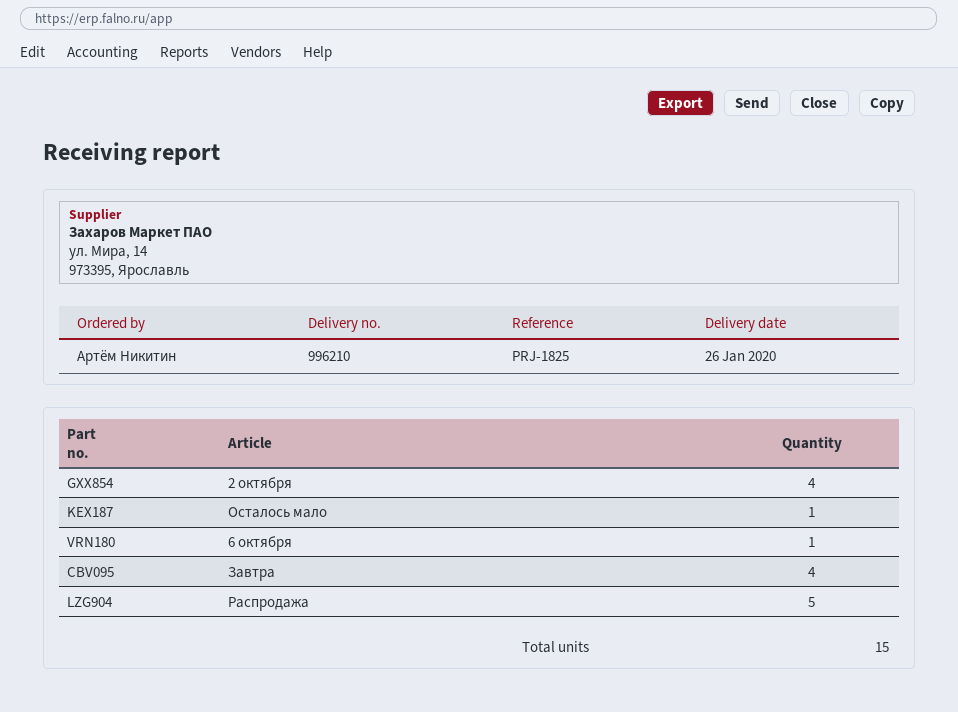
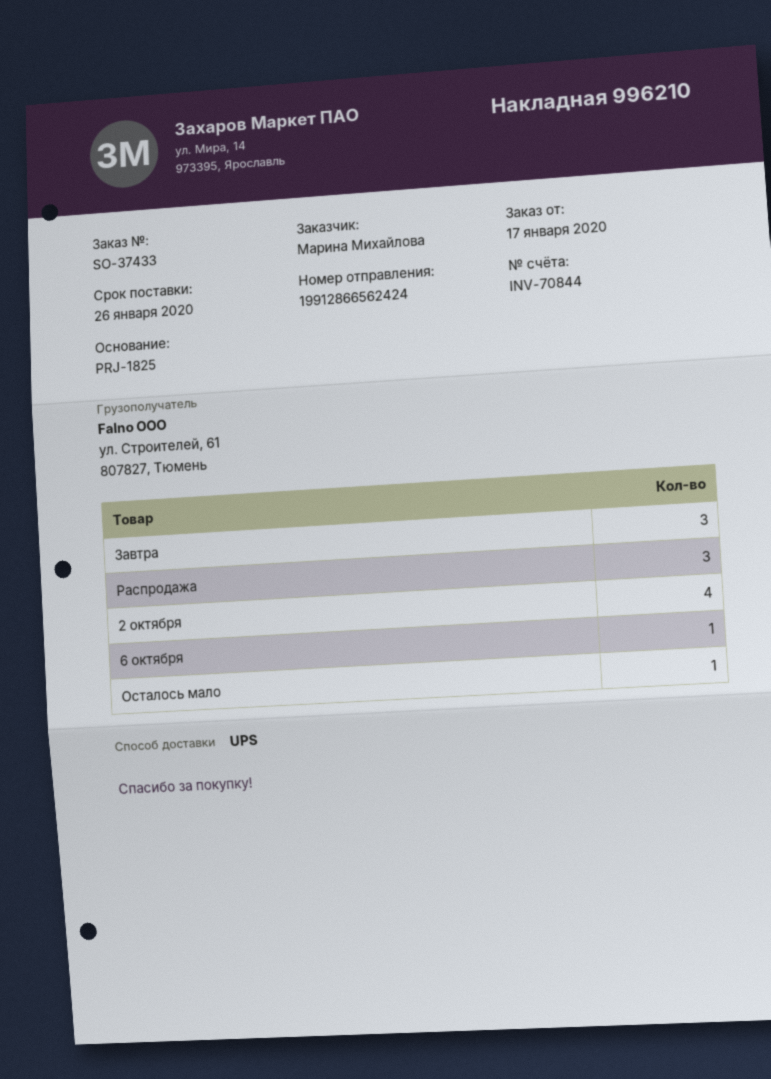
ordered by: Артём Никитин -> Марина Михайлова
Завтра: 4 -> 3
Распродажа: 5 -> 3

